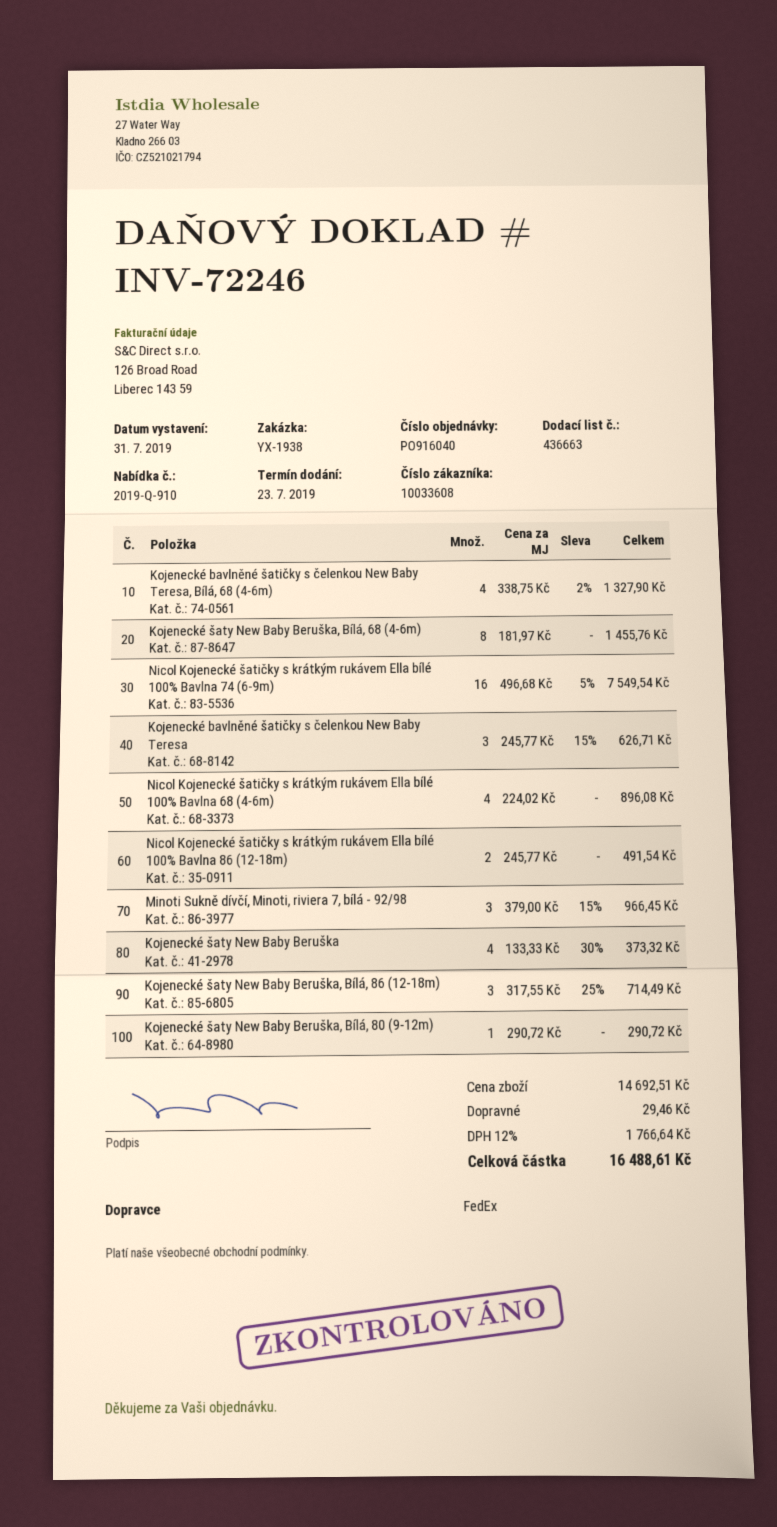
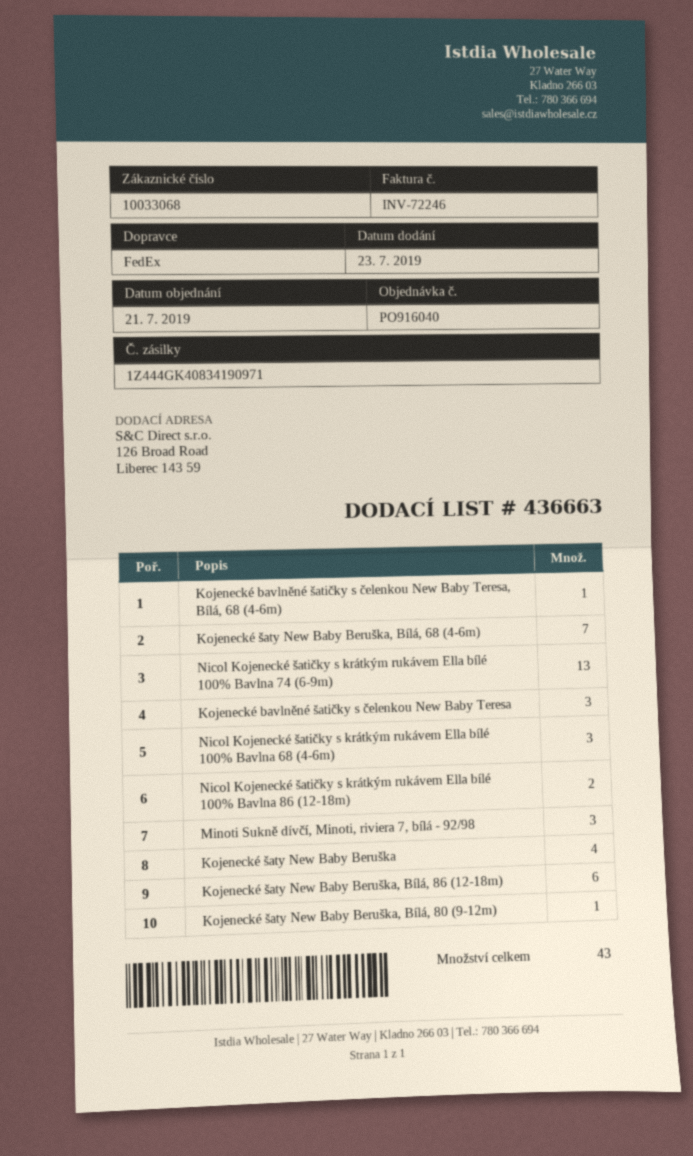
customer number: 10033608 -> 10033068
Kojenecké bavlněné šatičky s čelenkou New Baby Teresa, Bílá, 68 (4-6m): 4 -> 1
Kojenecké šaty New Baby Beruška, Bílá, 68 (4-6m): 8 -> 7
Nicol Kojenecké šatičky s krátkým rukávem Ella bílé 100% Bavlna 74 (6-9m): 16 -> 13
Nicol Kojenecké šatičky s krátkým rukávem Ella bílé 100% Bavlna 68 (4-6m): 4 -> 3
Kojenecké šaty New Baby Beruška, Bílá, 86 (12-18m): 3 -> 6

